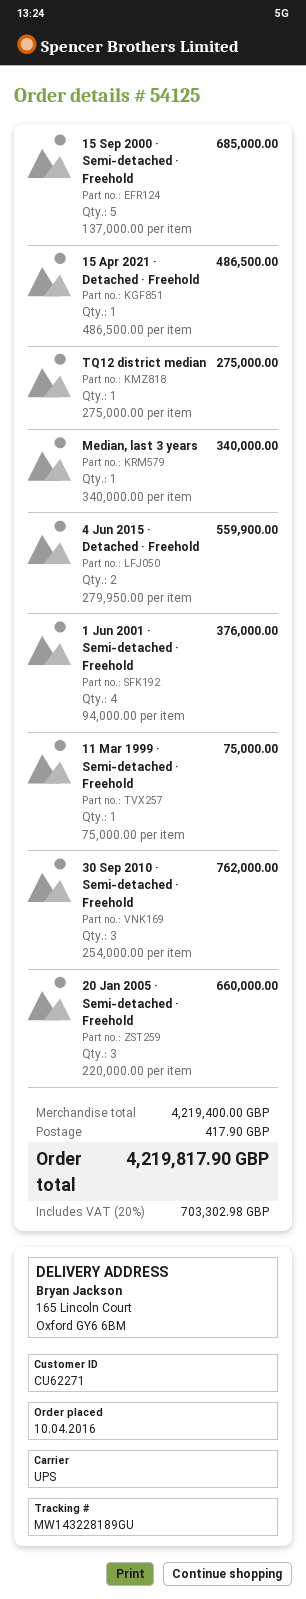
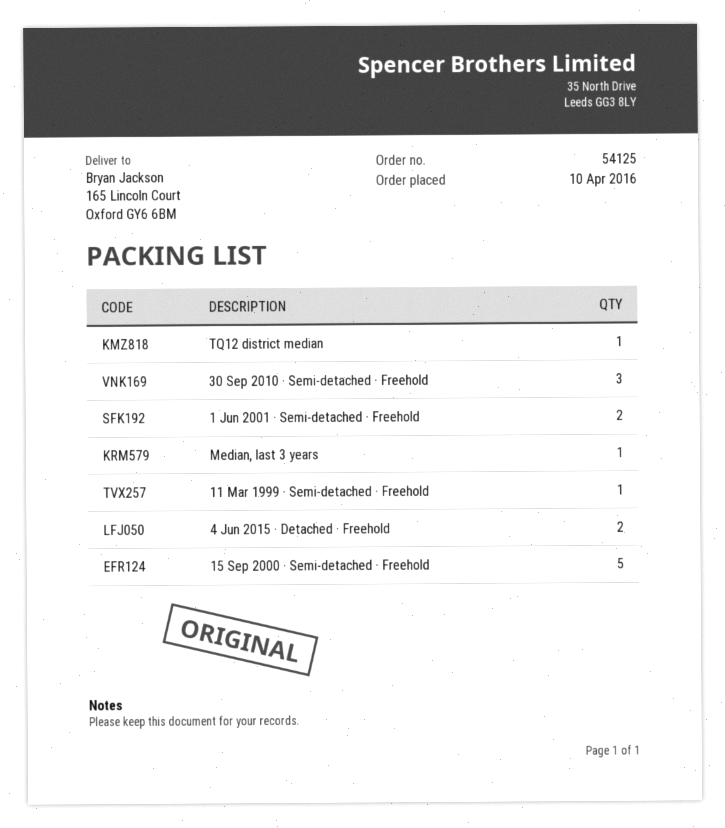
15 Apr 2021 · Detached · Freehold: 1 -> none
1 Jun 2001 · Semi-detached · Freehold: 4 -> 2
20 Jan 2005 · Semi-detached · Freehold: 3 -> none

